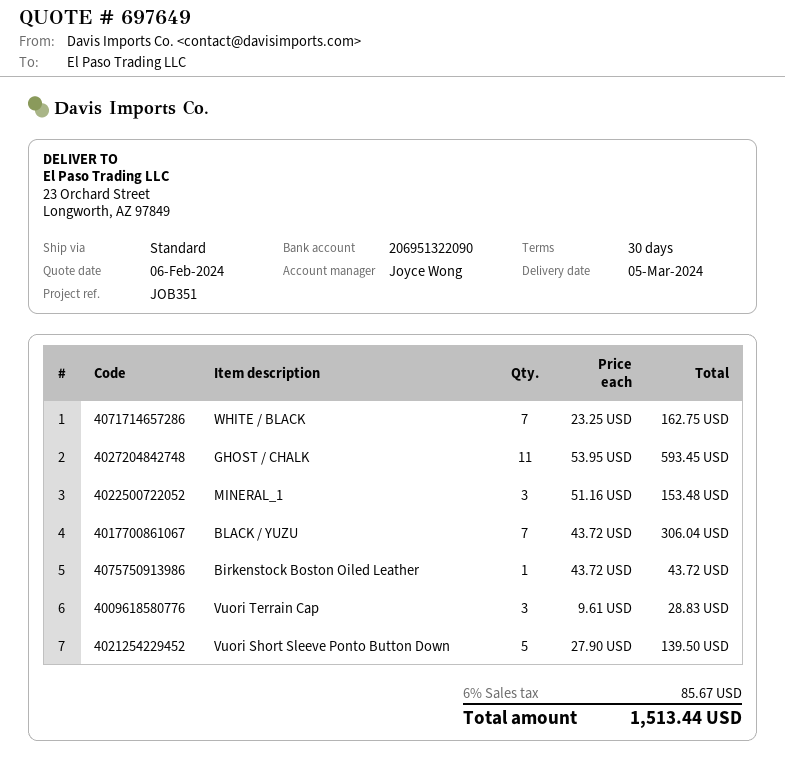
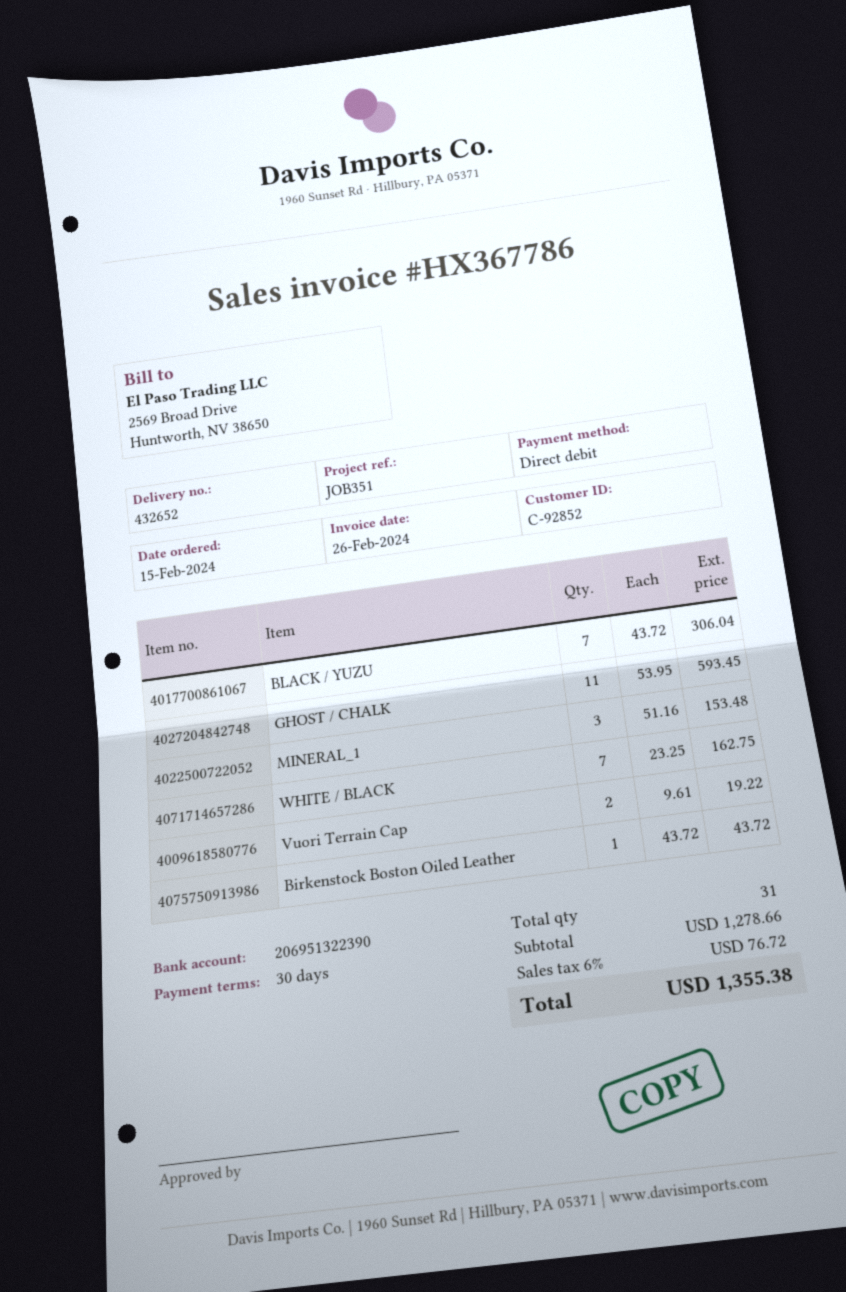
bank account: 206951322090 -> 206951322390
Vuori Terrain Cap: 3 x 9.61 = 28.83 -> 2 x 9.61 = 19.22
Vuori Short Sleeve Ponto Button Down: 5 x 27.90 = 139.50 -> none
tax: 6% = 85.67 -> 6% = 76.72
total: 1513.44 -> 1355.38

